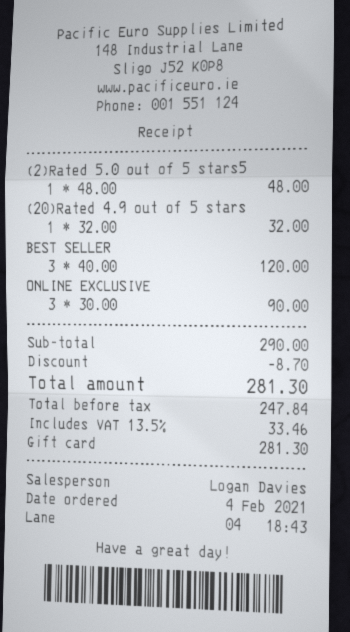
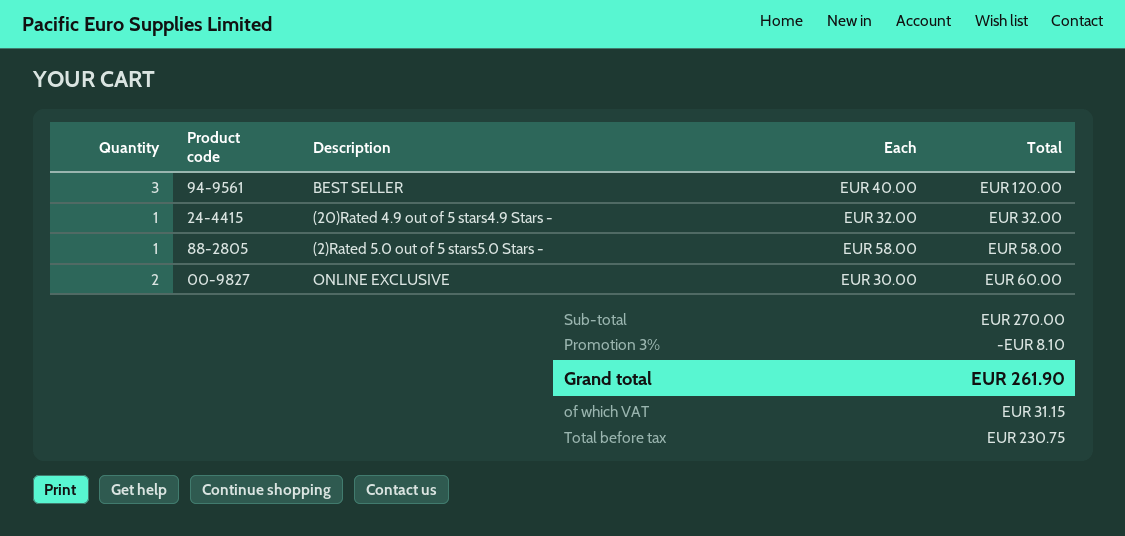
(2)Rated 5.0 out of 5 stars5: 1 x 48.00 = 48.00 -> 1 x 58.00 = 58.00
ONLINE EXCLUSIVE: 3 x 30.00 = 90.00 -> 2 x 30.00 = 60.00
subtotal: 290.00 -> 270.00
discount: 8.70 -> 8.10
net: 247.84 -> 230.75
tax: 33.46 -> 31.15
total: 281.30 -> 261.90

